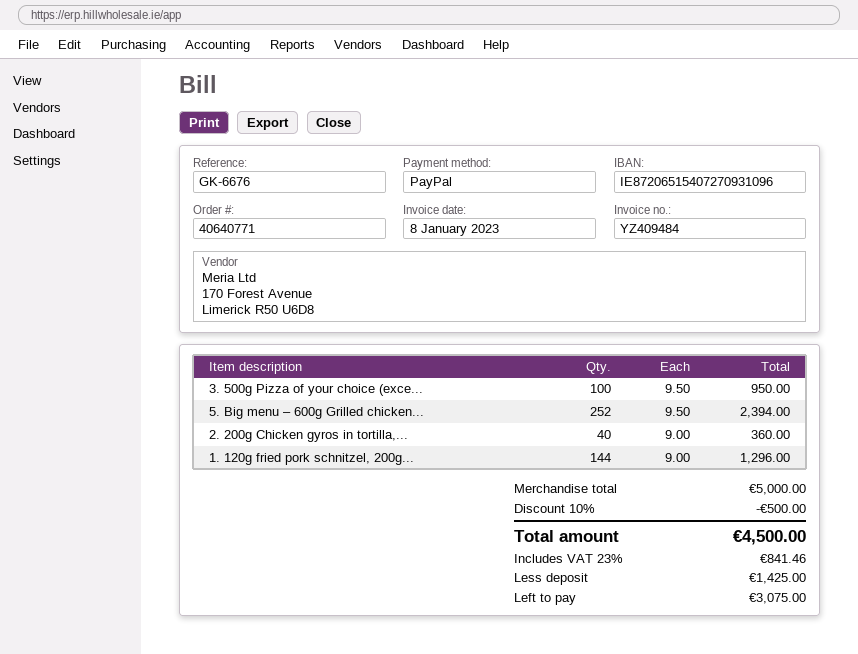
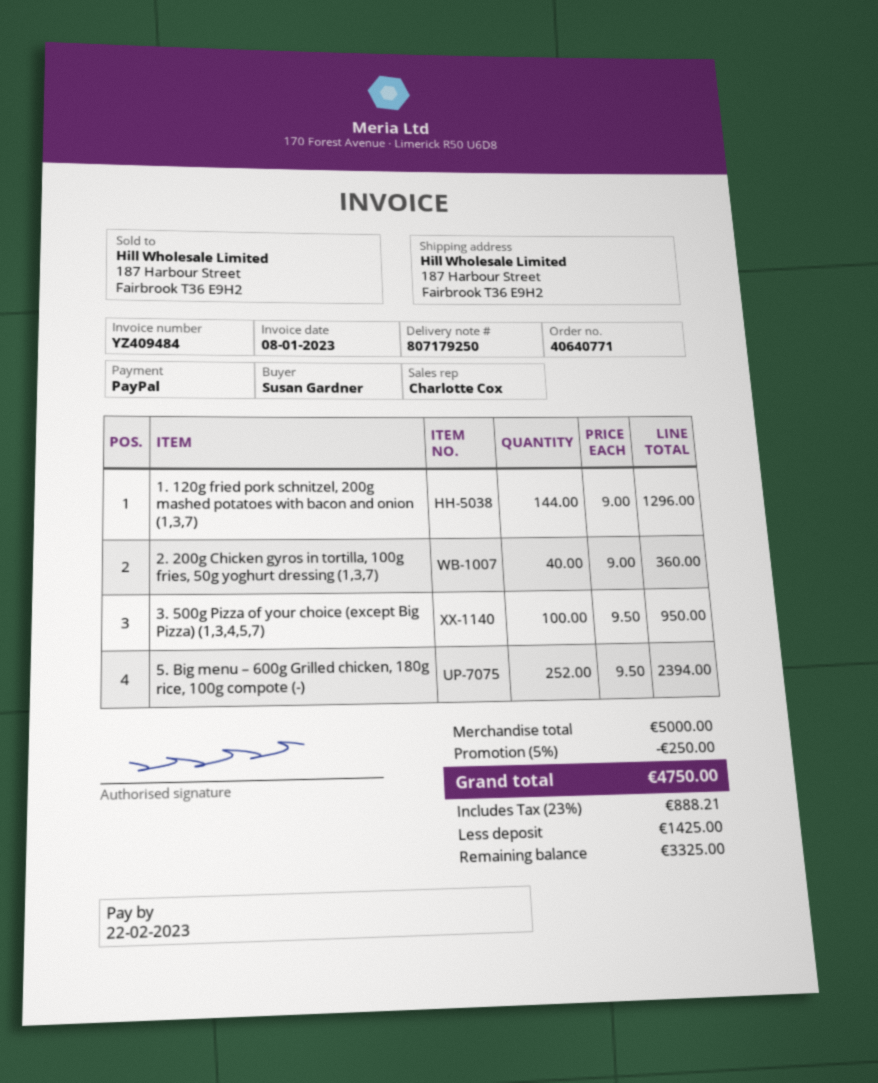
discount: 10% = 500.00 -> 5% = 250.00
tax: 23% = 841.46 -> 23% = 888.21
total: 4500.00 -> 4750.00
balance: 3075.00 -> 3325.00

